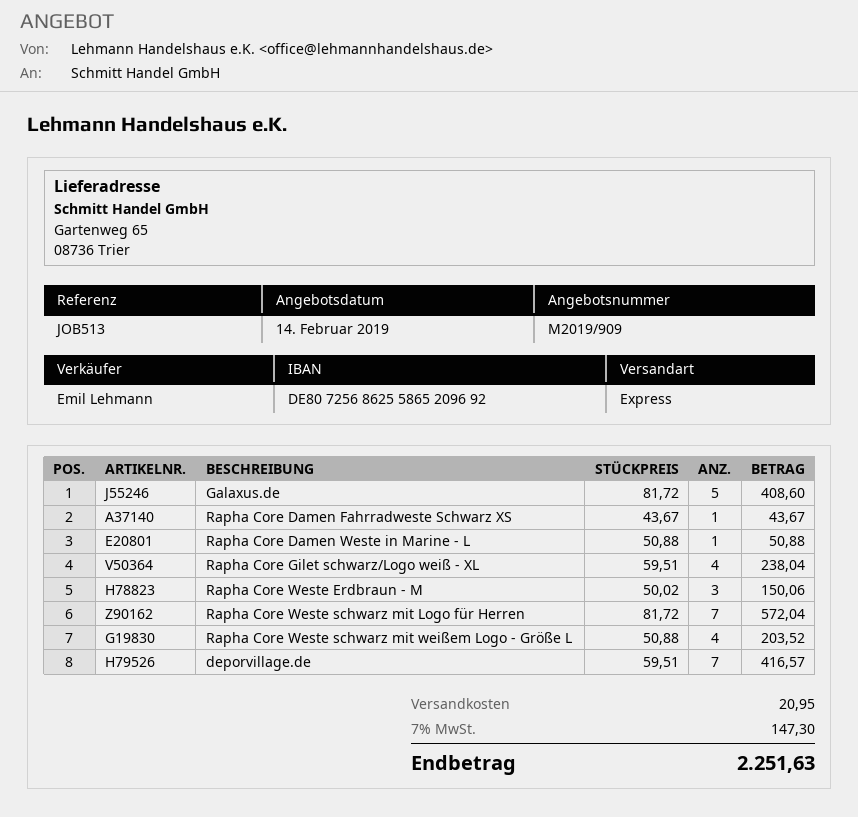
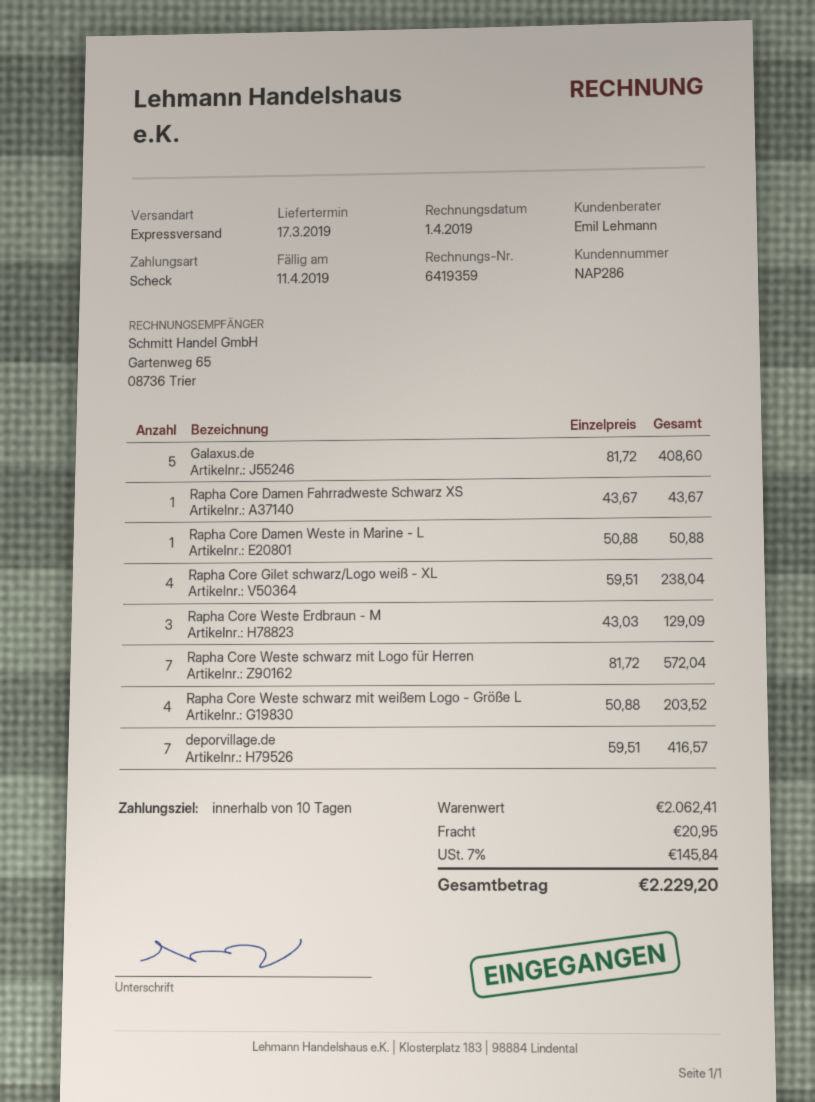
Rapha Core Weste Erdbraun - M: 3 x 50.02 = 150.06 -> 3 x 43.03 = 129.09
tax: 7% = 147.30 -> 7% = 145.84
total: 2251.63 -> 2229.20

